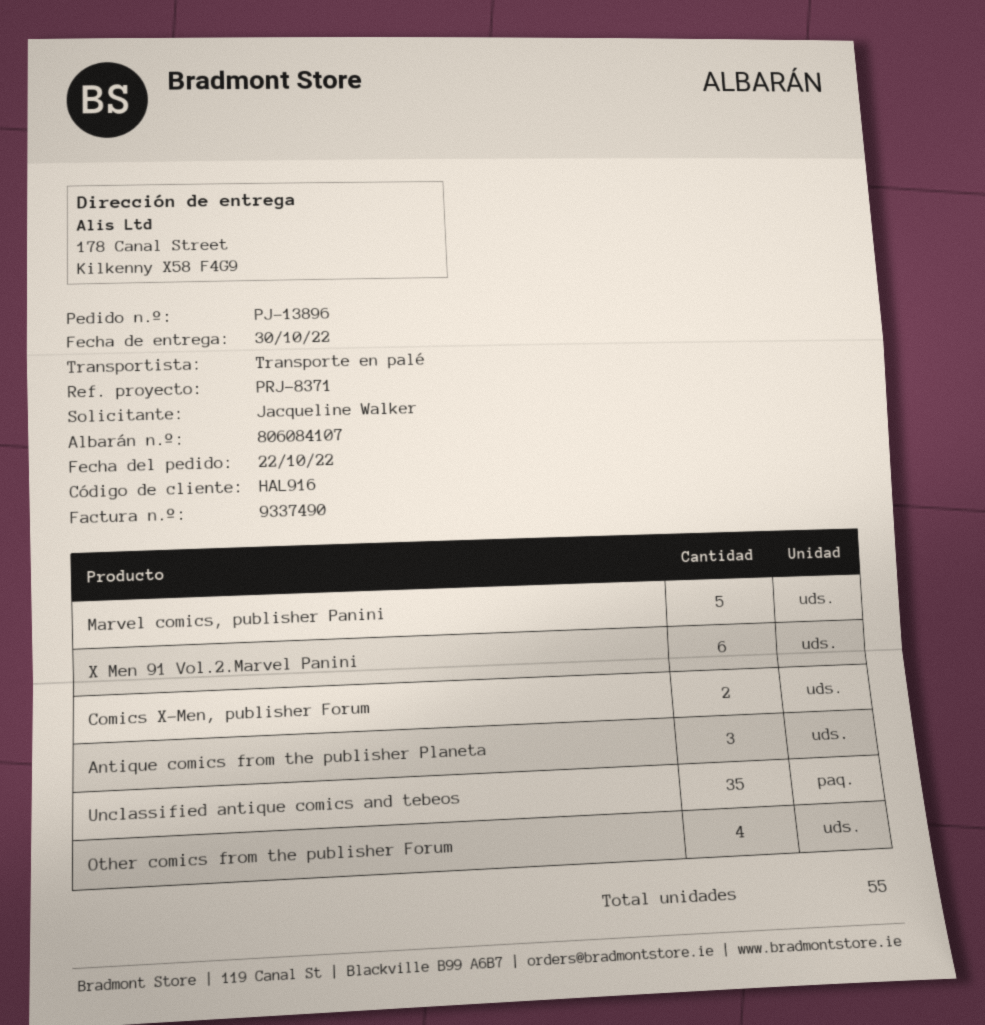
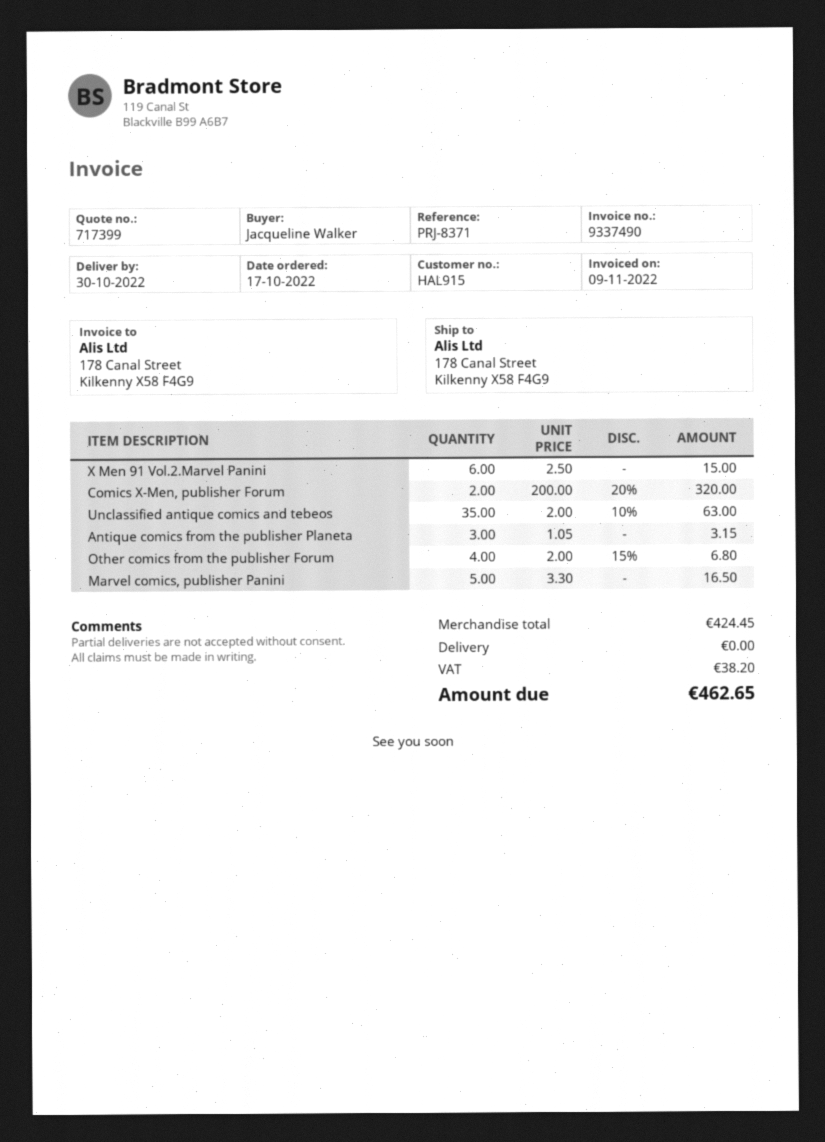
order date: 2022-10-22 -> 2022-10-17
customer number: HAL916 -> HAL915

